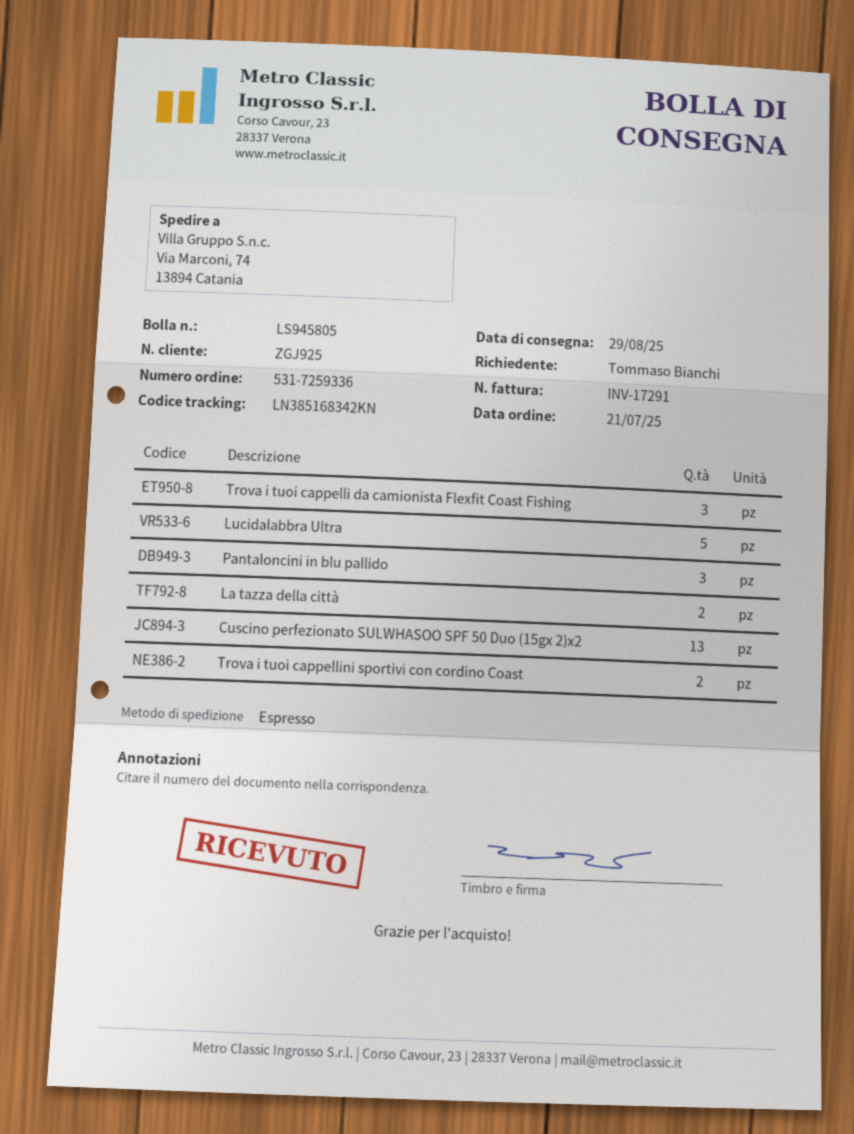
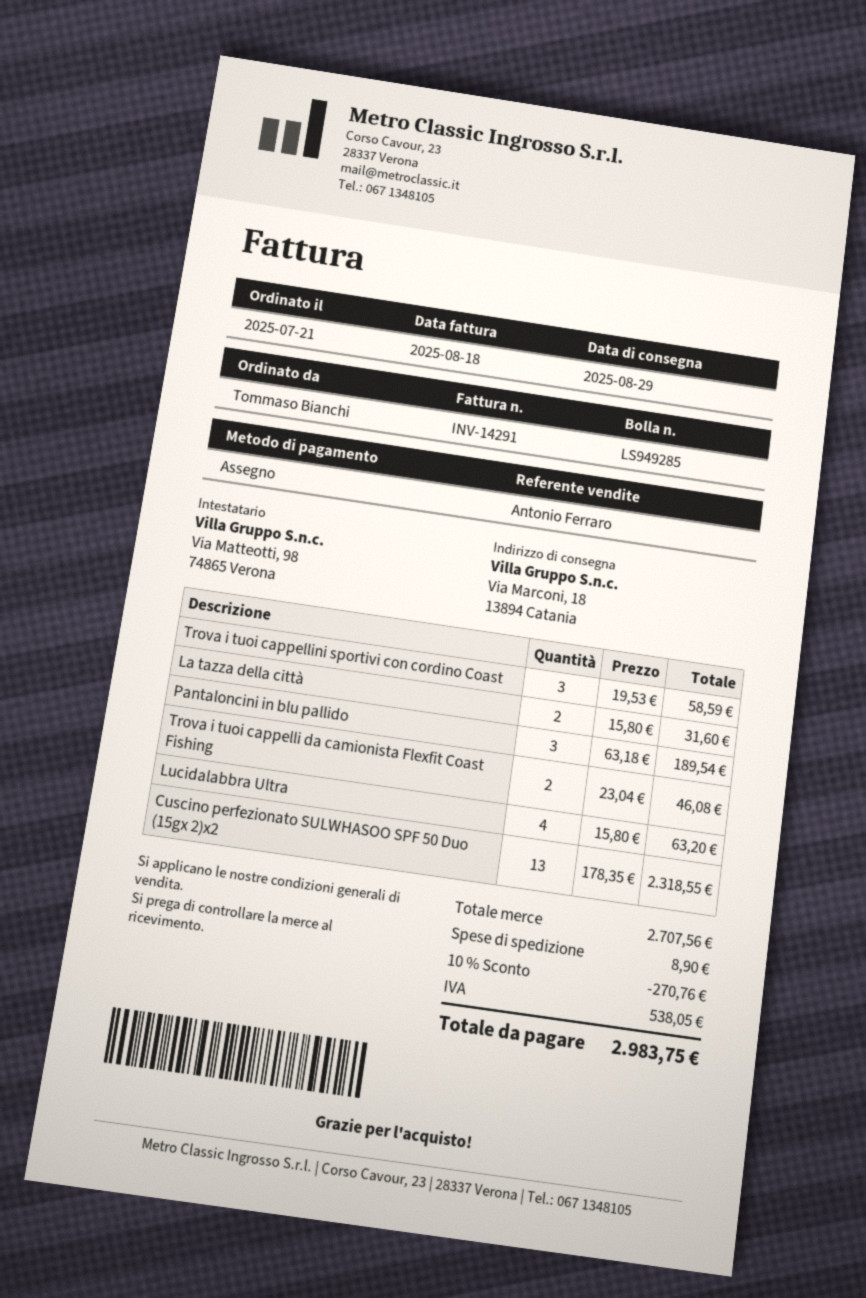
delivery note number: LS945805 -> LS949285
invoice number: INV-17291 -> INV-14291
ship to: Via Marconi, 74, 13894 Catania -> Via Marconi, 18, 13894 Catania
Trova i tuoi cappelli da camionista Flexfit Coast Fishing: 3 -> 2
Lucidalabbra Ultra: 5 -> 4
Trova i tuoi cappellini sportivi con cordino Coast: 2 -> 3

